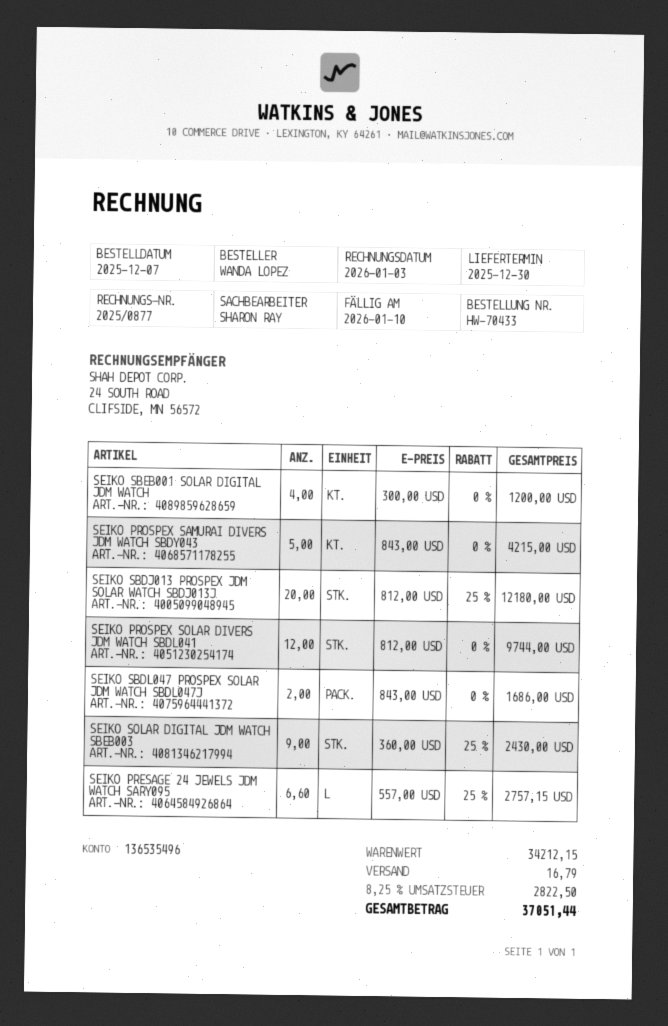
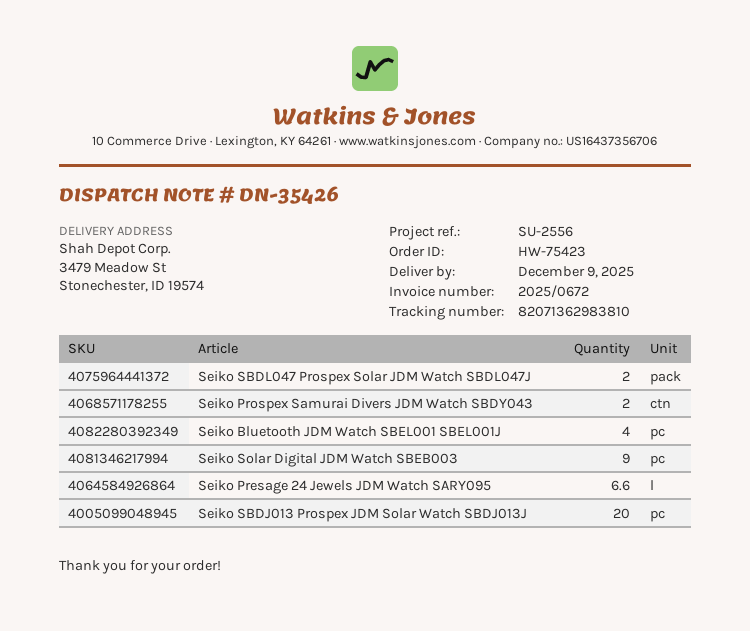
order number: HW-70433 -> HW-75423
delivery date: 2025-12-30 -> 2025-12-09
invoice number: 2025/0877 -> 2025/0672
SEIKO SBEB001 SOLAR DIGITAL JDM WATCH: 4 -> none
SEIKO PROSPEX SAMURAI DIVERS JDM WATCH SBDY043: 5 -> 2
SEIKO PROSPEX SOLAR DIVERS JDM WATCH SBDL041: 12 -> none
Seiko Bluetooth JDM Watch SBEL001 SBEL001J: none -> 4

